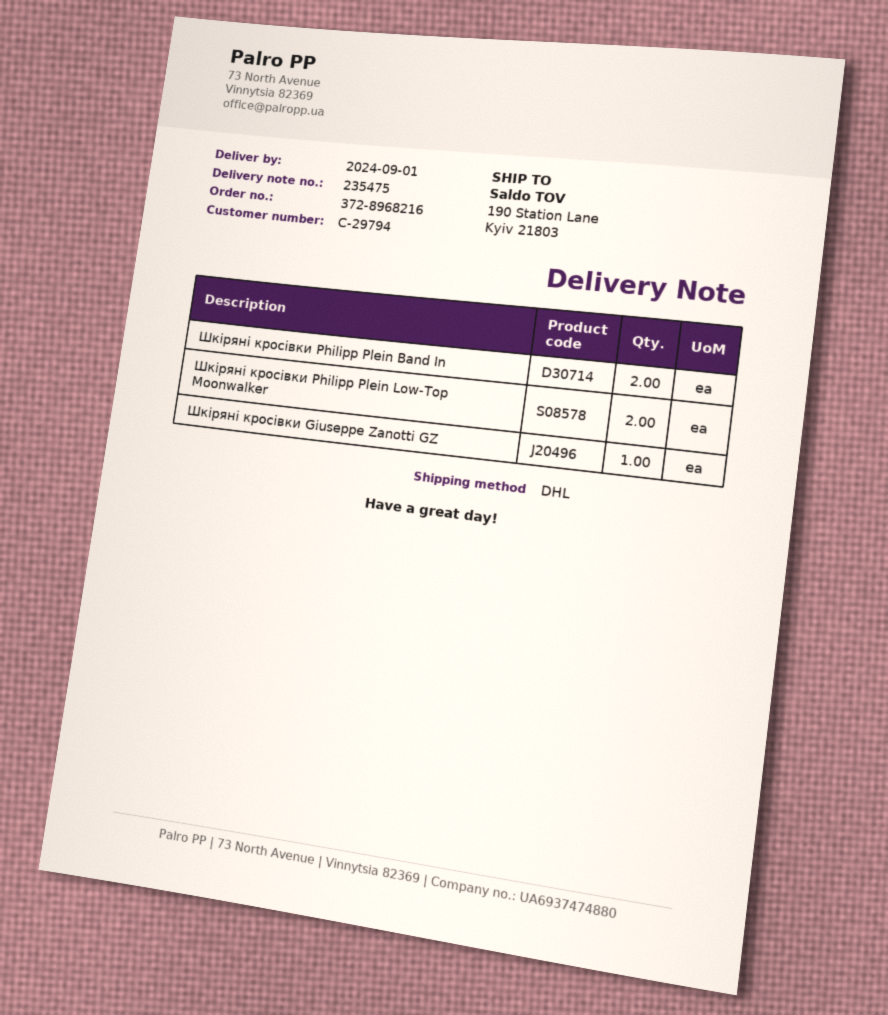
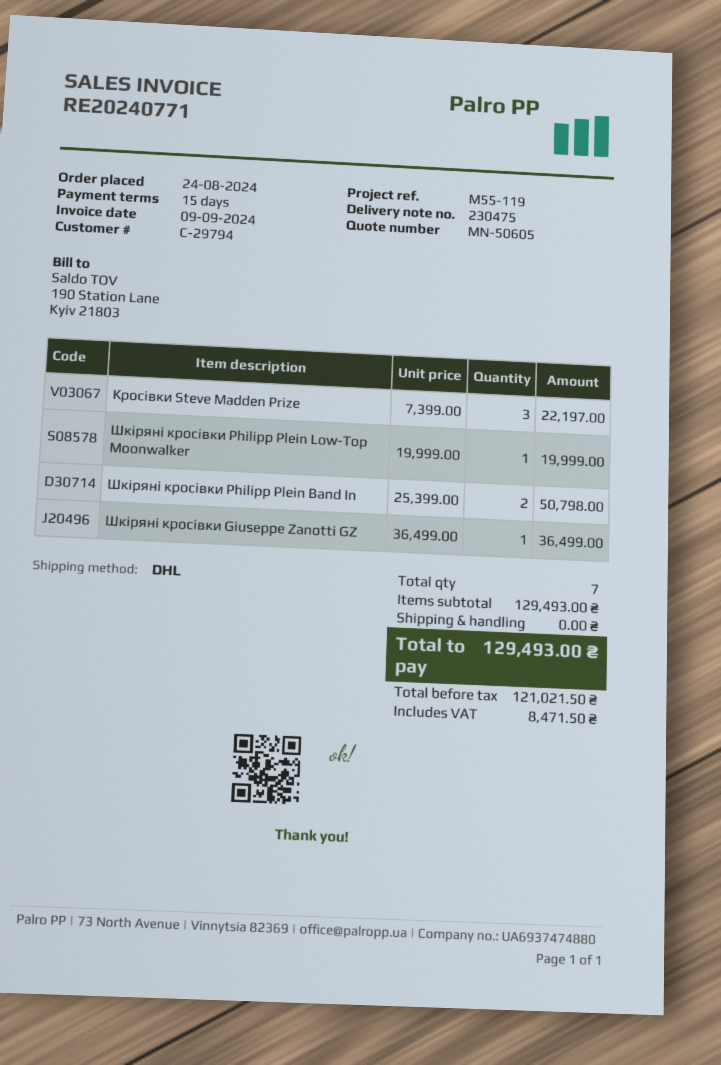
delivery note number: 235475 -> 230475
Шкіряні кросівки Philipp Plein Low-Top Moonwalker: 2 -> 1
Кросівки Steve Madden Prize: none -> 3

